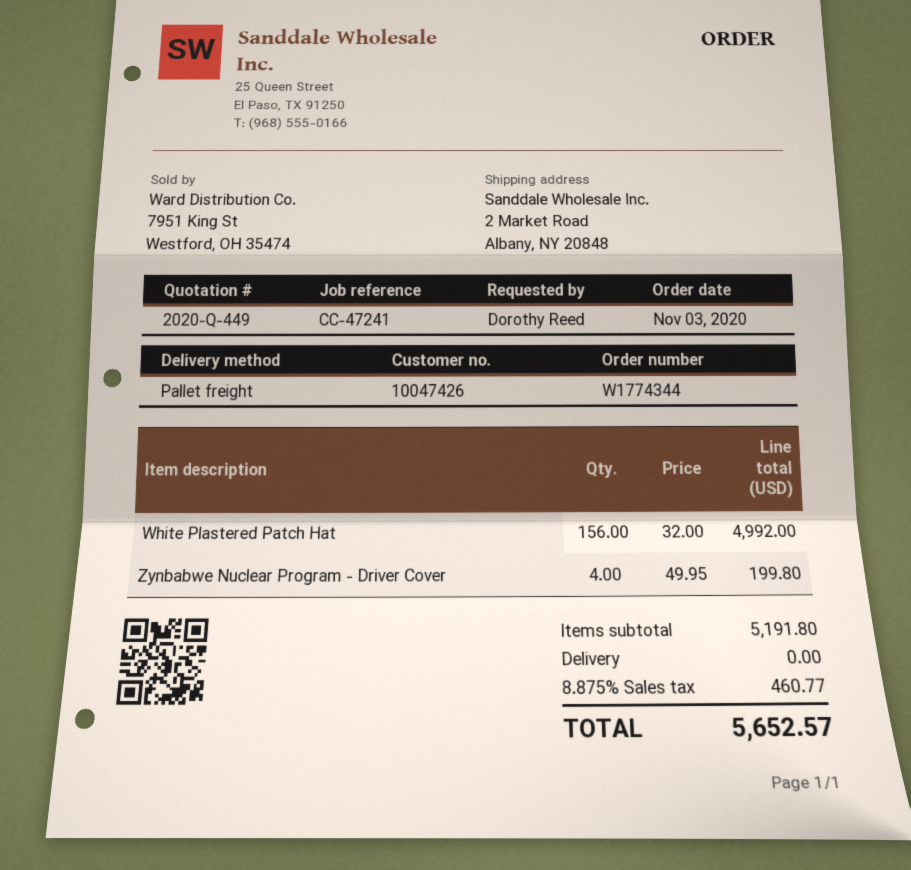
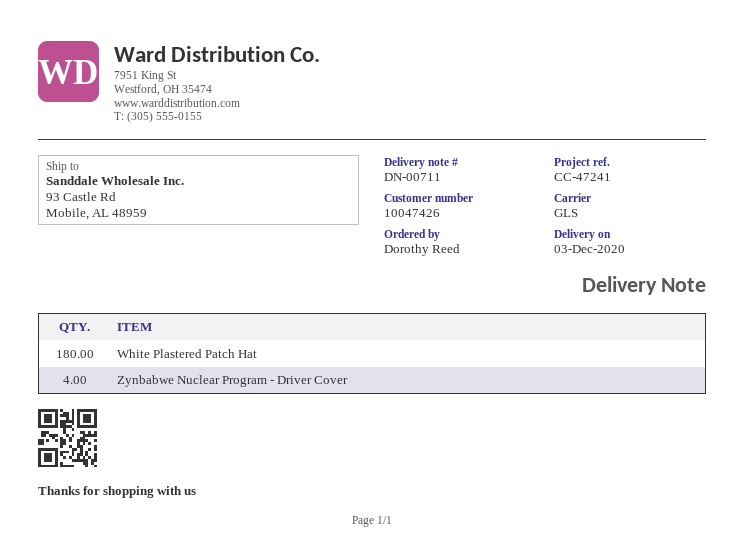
shipping method: pallet freight -> GLS
ship to: 2 Market Road, Albany, NY 20848 -> 93 Castle Rd, Mobile, AL 48959
White Plastered Patch Hat: 156 -> 180

